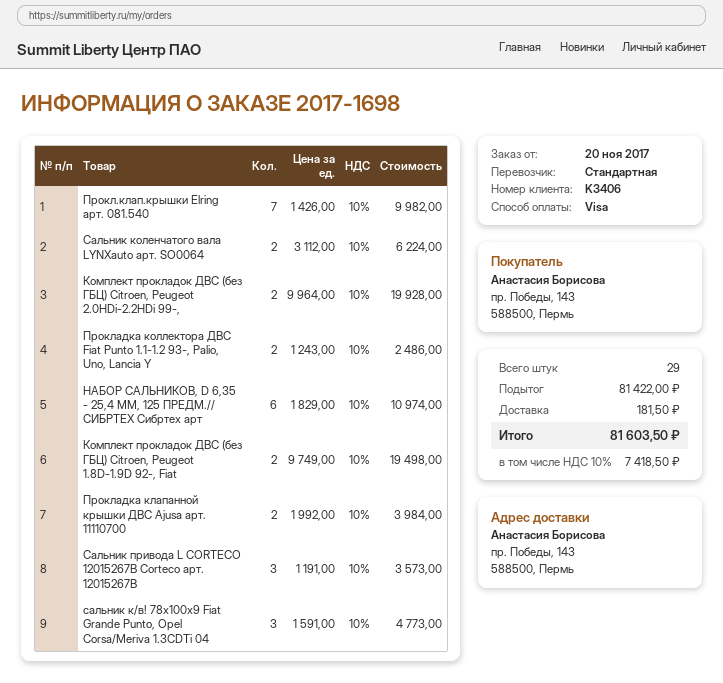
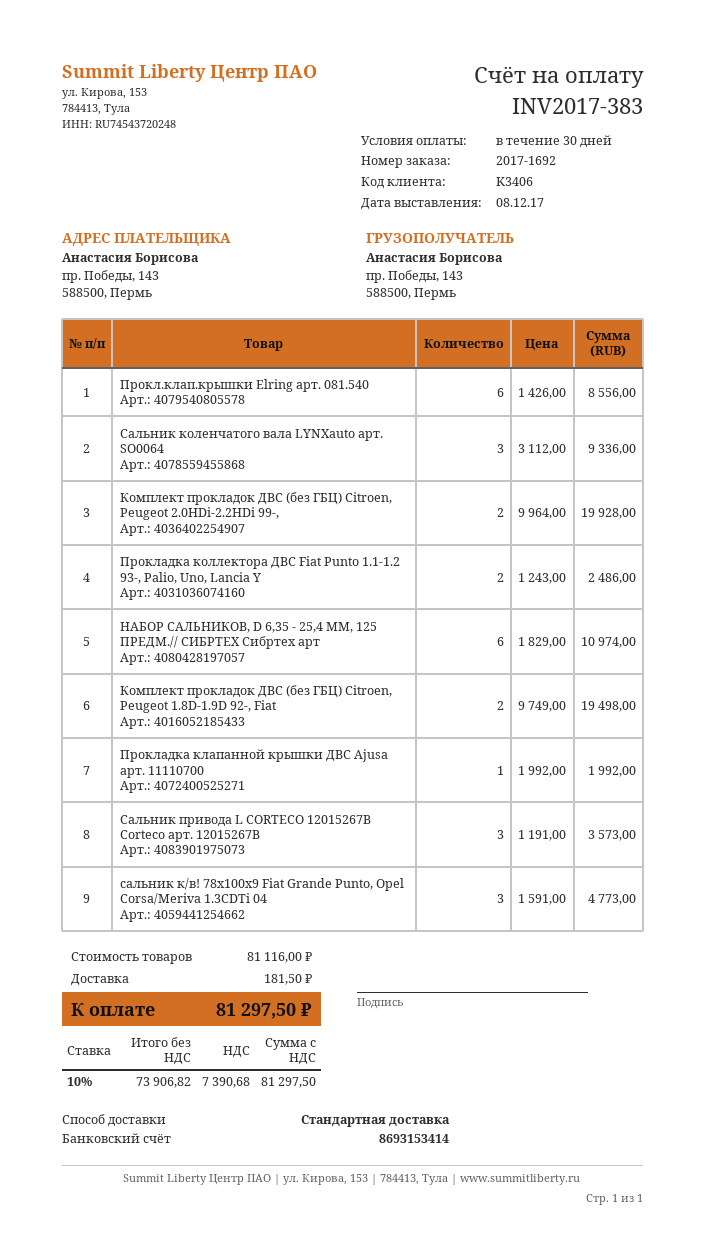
order number: 2017-1698 -> 2017-1692
Прокл.клап.крышки Elring арт. 081.540: 7 x 1426.00 = 9982.00 -> 6 x 1426.00 = 8556.00
Сальник коленчатого вала LYNXauto арт. SO0064: 2 x 3112.00 = 6224.00 -> 3 x 3112.00 = 9336.00
Прокладка клапанной крышки ДВС Ajusa арт. 11110700: 2 x 1992.00 = 3984.00 -> 1 x 1992.00 = 1992.00
subtotal: 81422.00 -> 81116.00
tax: 10% = 7418.50 -> 10% = 7390.68
total: 81603.50 -> 81297.50

